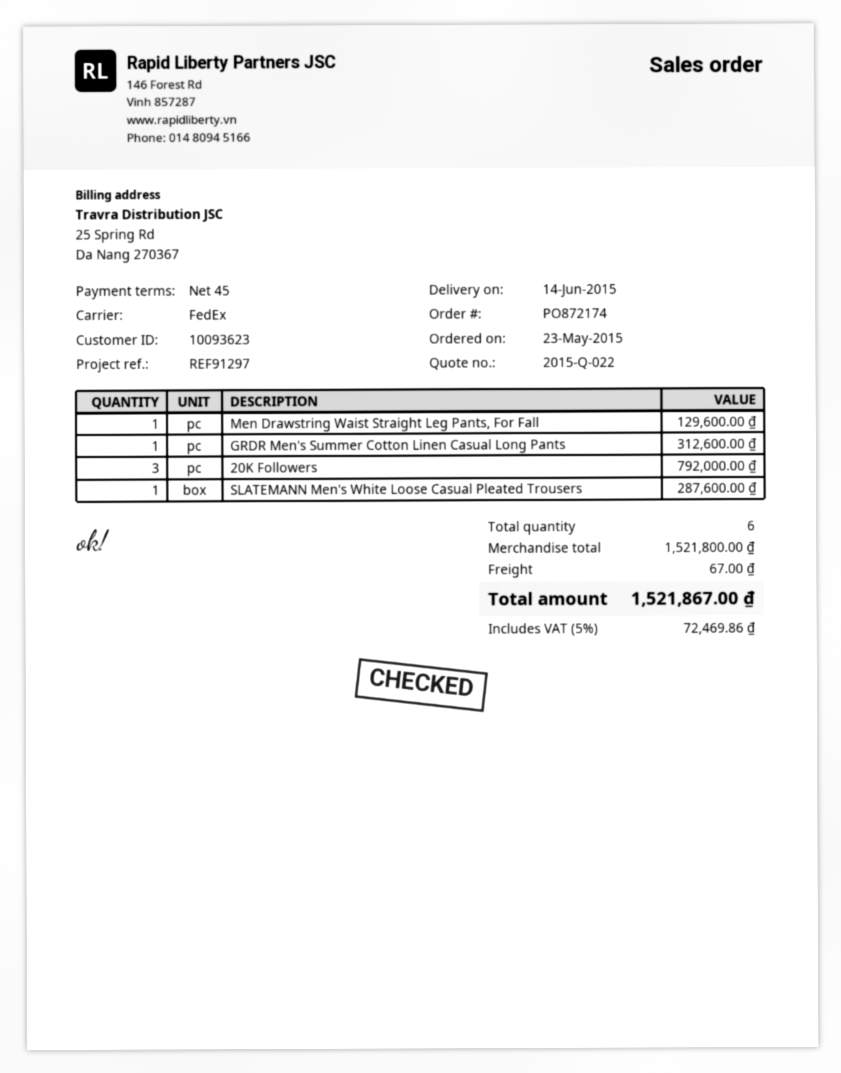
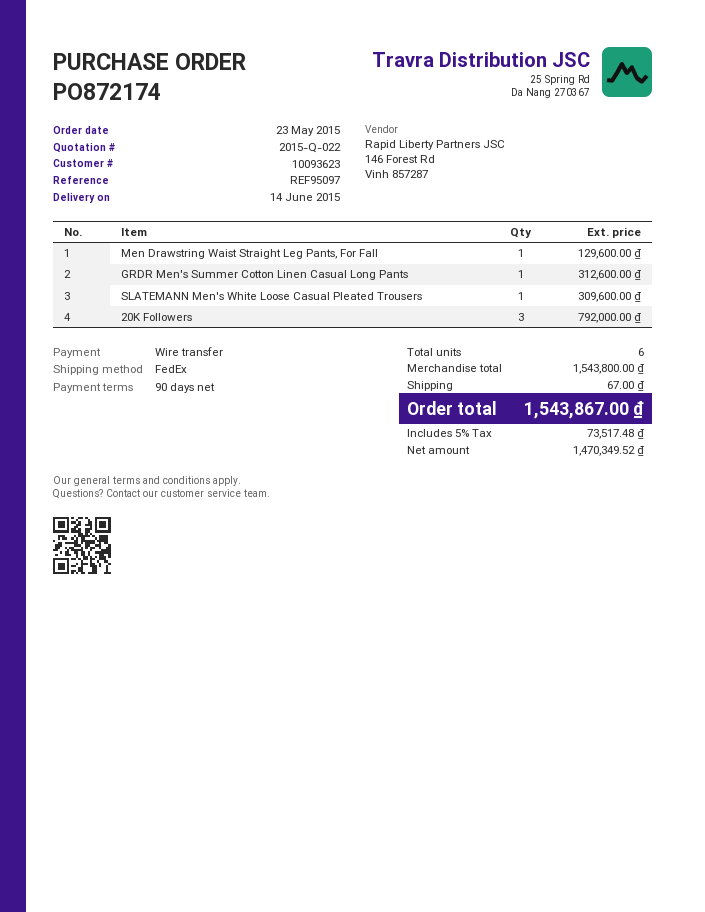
payment terms: 45 days -> 90 days
reference: REF91297 -> REF95097
SLATEMANN Men's White Loose Casual Pleated Trousers: 1 for 287600.00 -> 1 for 309600.00
subtotal: 1521800.00 -> 1543800.00
tax: 5% = 72469.86 -> 5% = 73517.48
total: 1521867.00 -> 1543867.00

